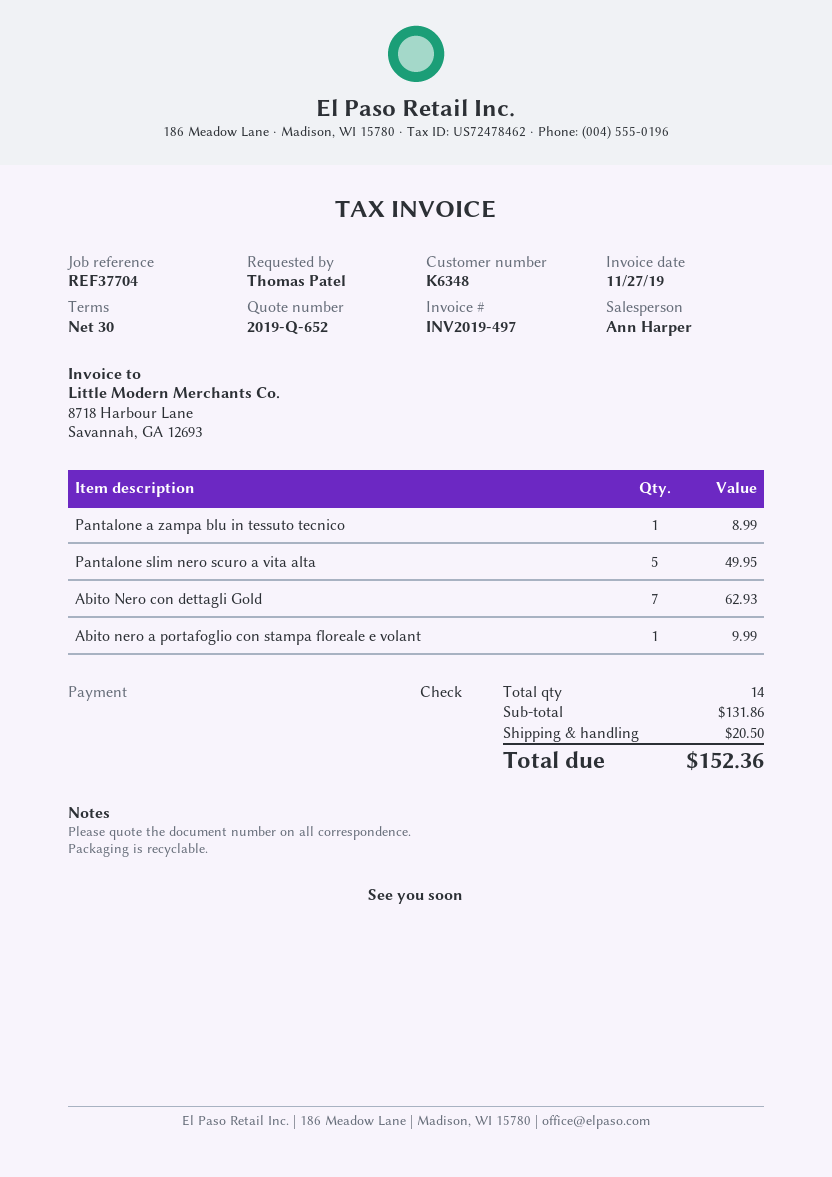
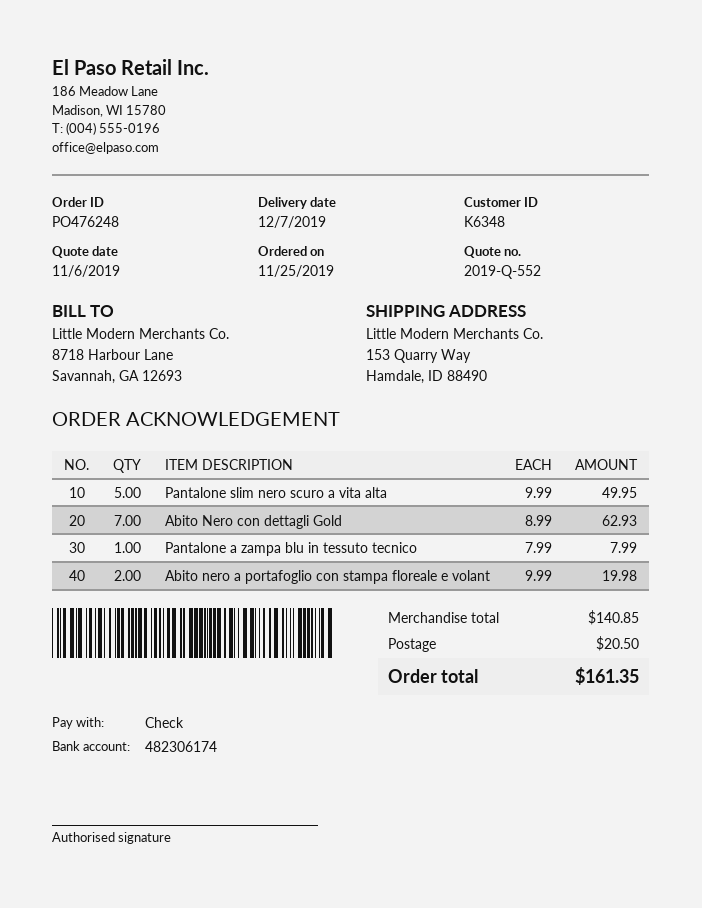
quote number: 2019-Q-652 -> 2019-Q-552
Pantalone a zampa blu in tessuto tecnico: 1 for 8.99 -> 1 for 7.99
Abito nero a portafoglio con stampa floreale e volant: 1 for 9.99 -> 2 for 19.98
subtotal: 131.86 -> 140.85
total: 152.36 -> 161.35

